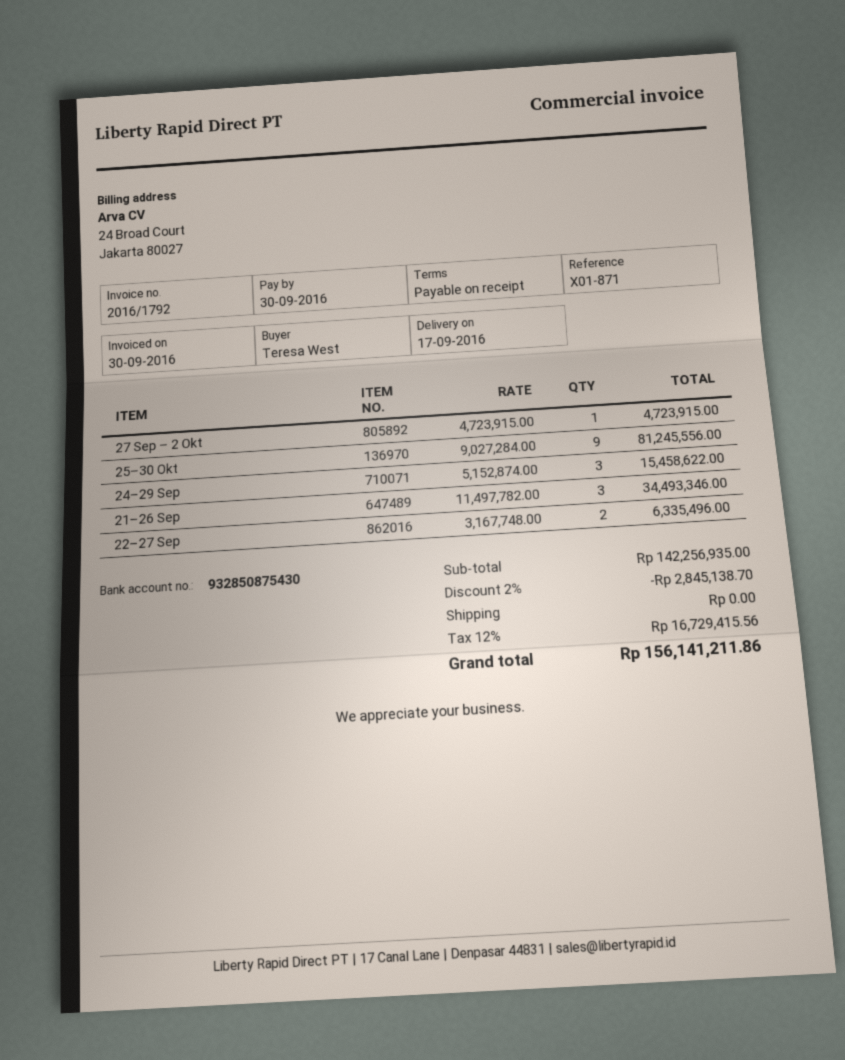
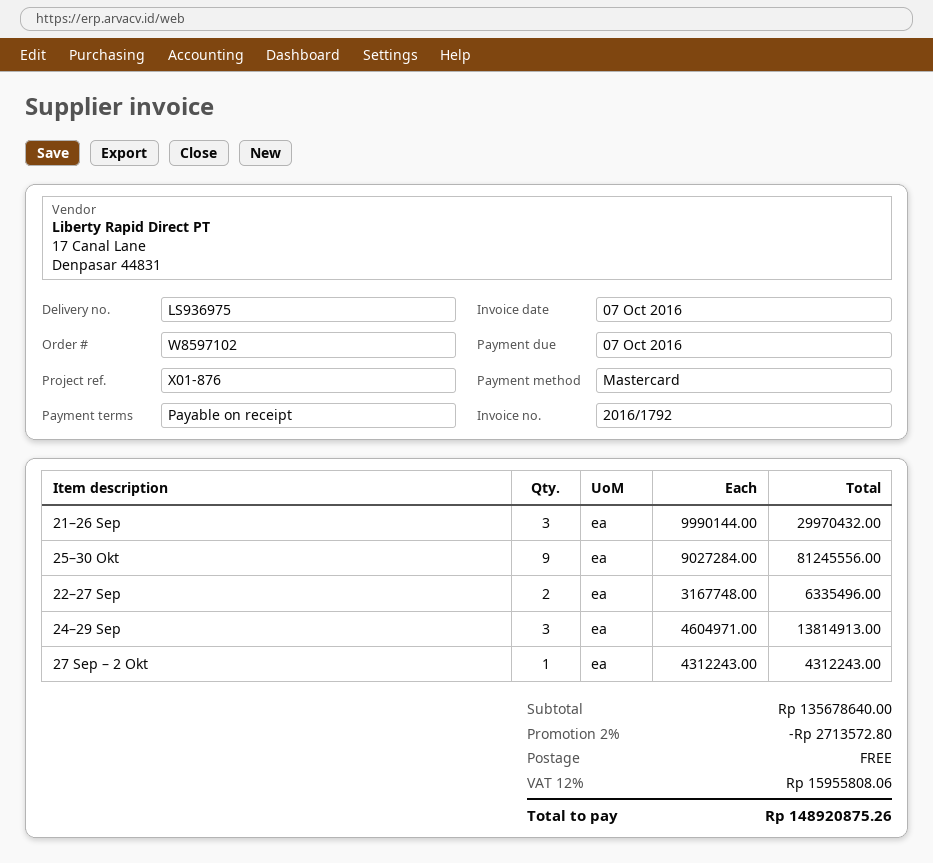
invoice date: 2016-09-30 -> 2016-10-07
due date: 2016-09-30 -> 2016-10-07
reference: X01-871 -> X01-876
27 Sep – 2 Okt: 1 x 4723915.00 = 4723915.00 -> 1 x 4312243.00 = 4312243.00
24–29 Sep: 3 x 5152874.00 = 15458622.00 -> 3 x 4604971.00 = 13814913.00
21–26 Sep: 3 x 11497782.00 = 34493346.00 -> 3 x 9990144.00 = 29970432.00
subtotal: 142256935.00 -> 135678640.00
discount: 2% = 2845138.70 -> 2% = 2713572.80
tax: 12% = 16729415.56 -> 12% = 15955808.06
total: 156141211.86 -> 148920875.26

